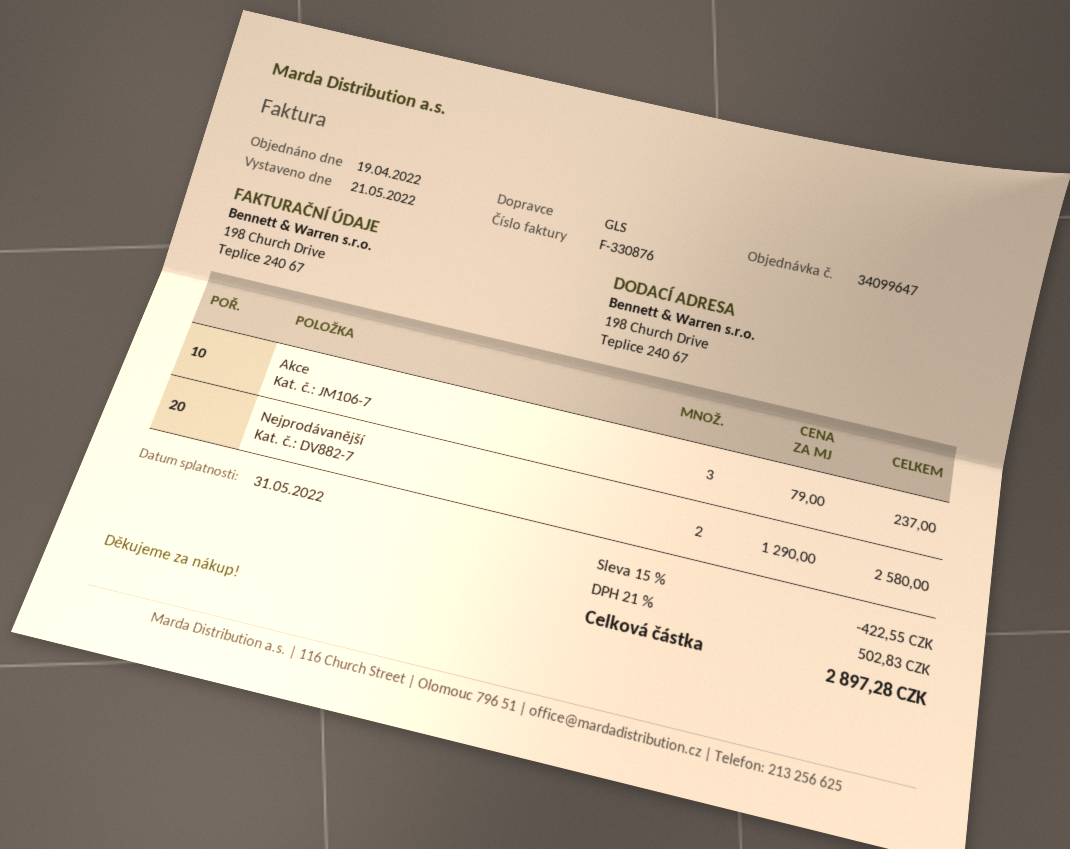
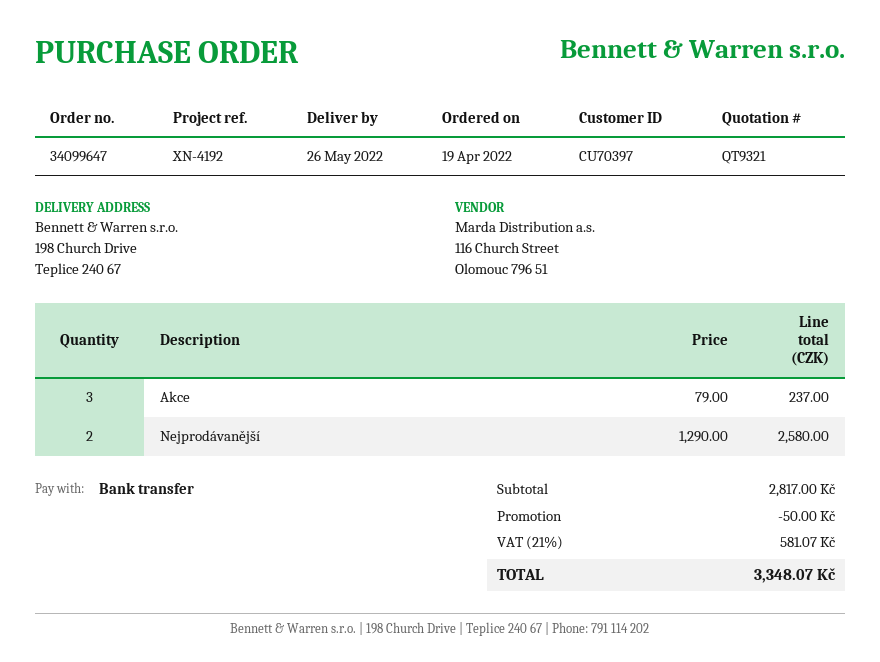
discount: 422.55 -> 50.00
tax: 21% = 502.83 -> 21% = 581.07
total: 2897.28 -> 3348.07

